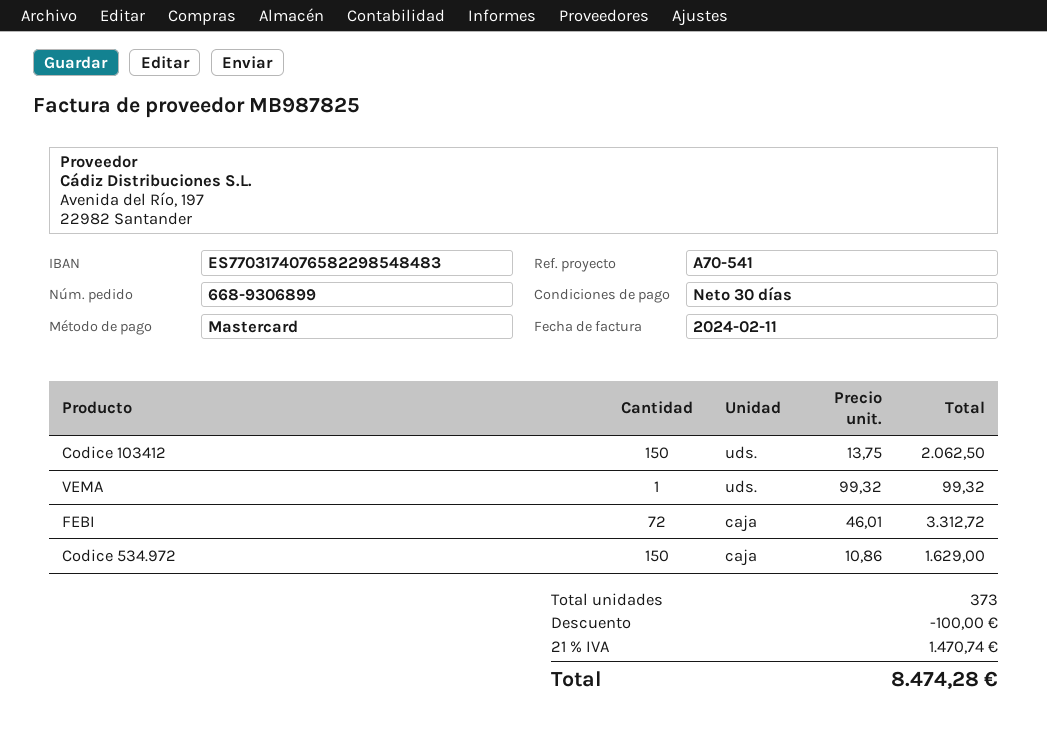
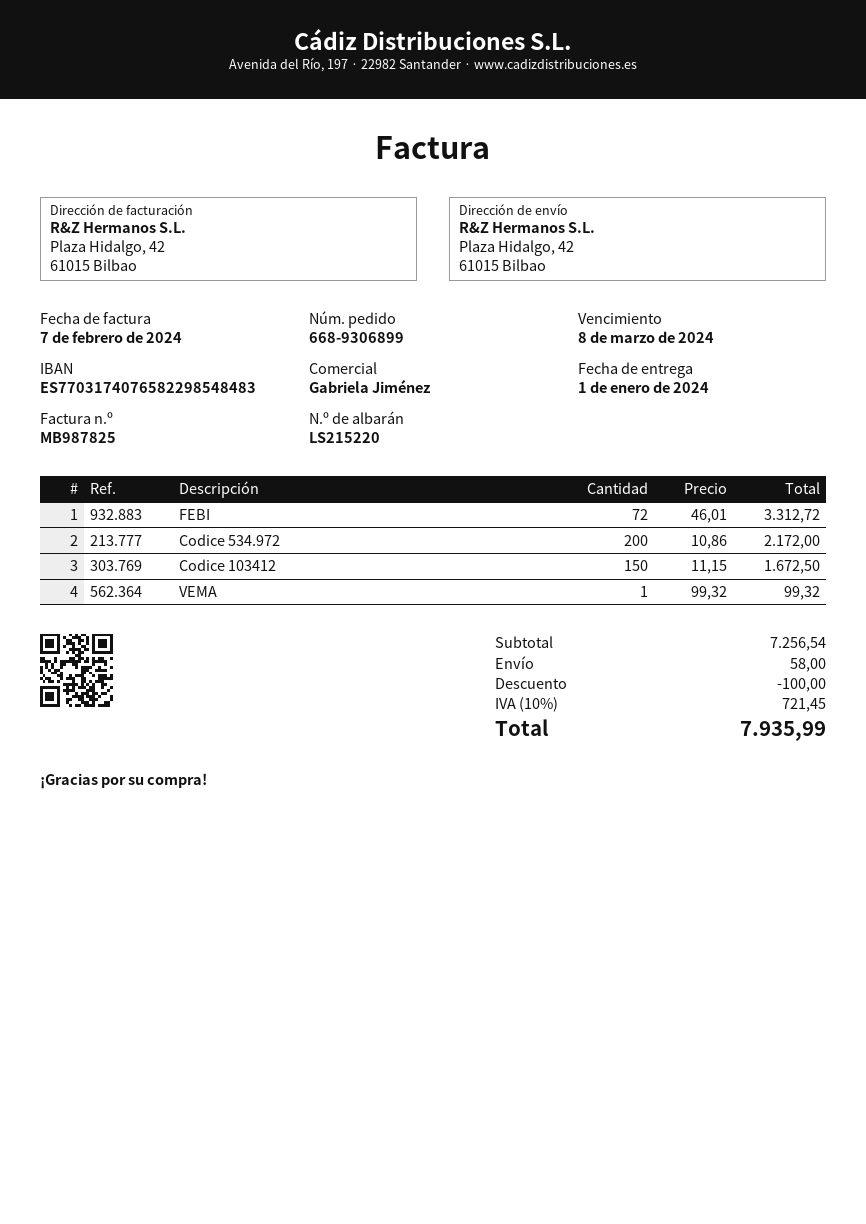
invoice date: 2024-02-11 -> 2024-02-07
Codice 103412: 150 x 13.75 = 2062.50 -> 150 x 11.15 = 1672.50
Codice 534.972: 150 x 10.86 = 1629.00 -> 200 x 10.86 = 2172.00
shipping: none -> 58.00
tax: 21% = 1470.74 -> 10% = 721.45
total: 8474.28 -> 7935.99

